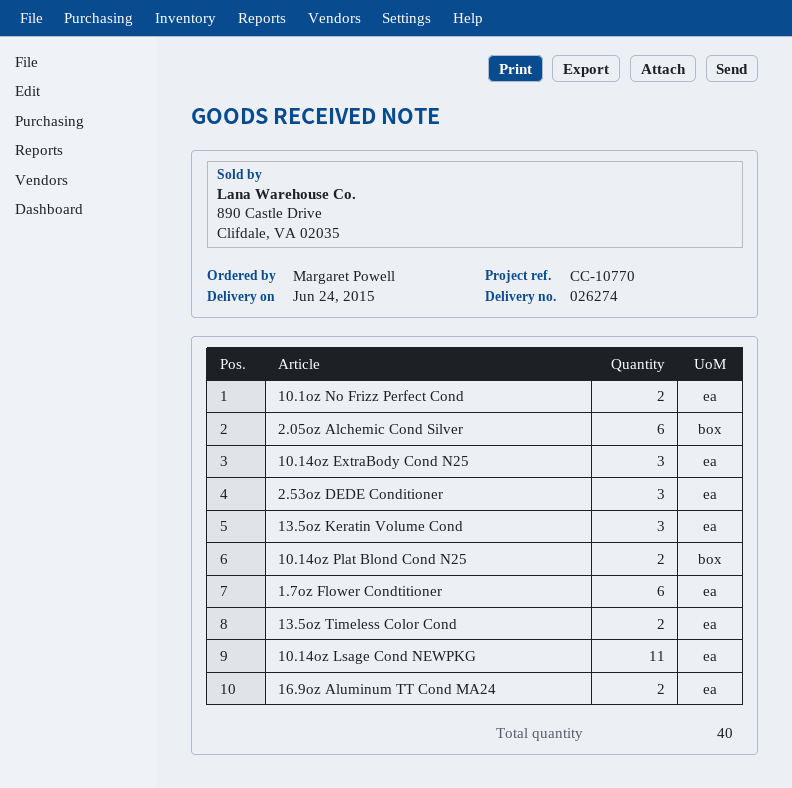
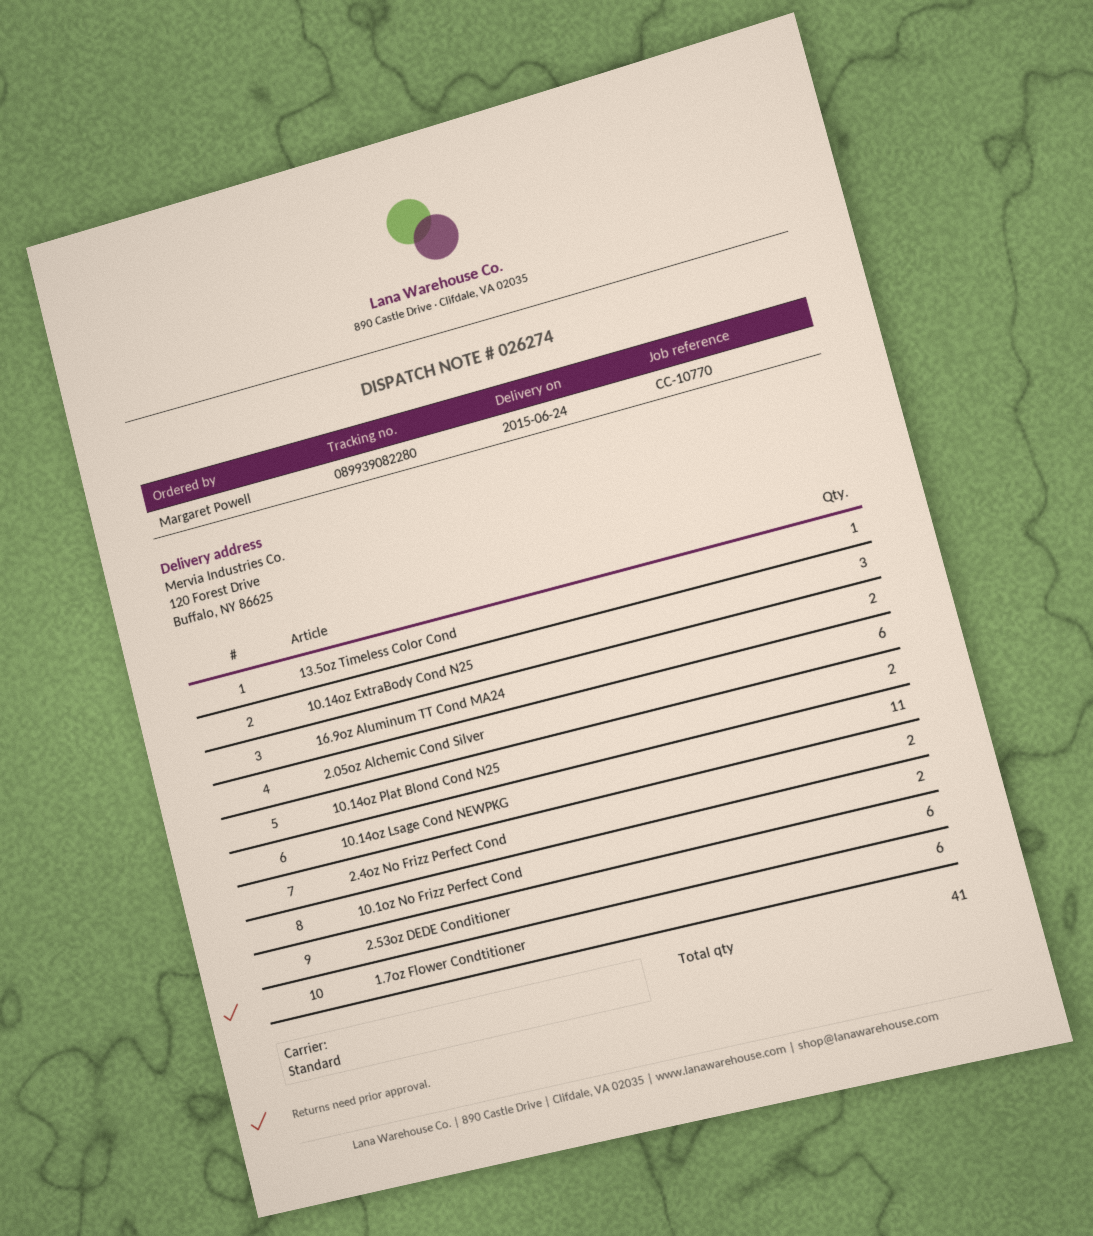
2.53oz DEDE Conditioner: 3 -> 6
13.5oz Keratin Volume Cond: 3 -> none
13.5oz Timeless Color Cond: 2 -> 1
2.4oz No Frizz Perfect Cond: none -> 2
total quantity: 40 -> 41

